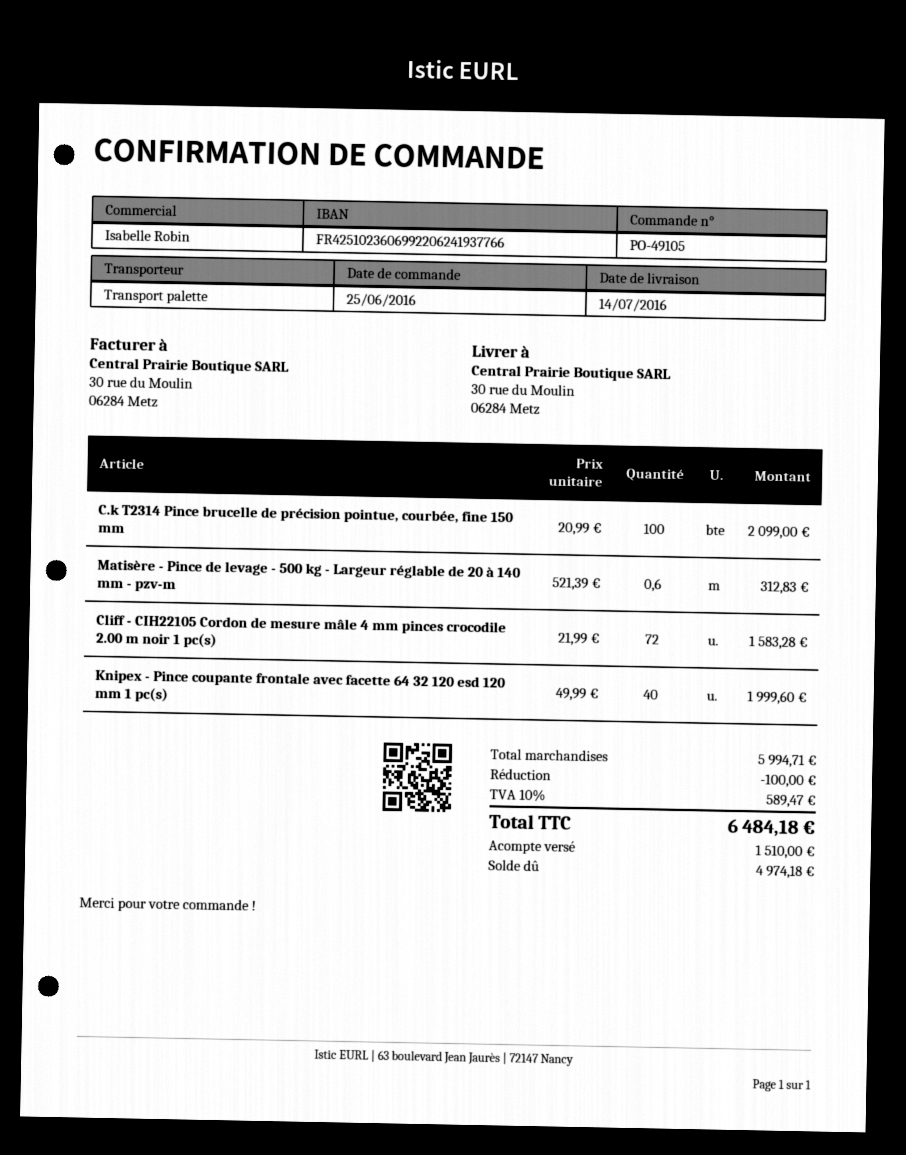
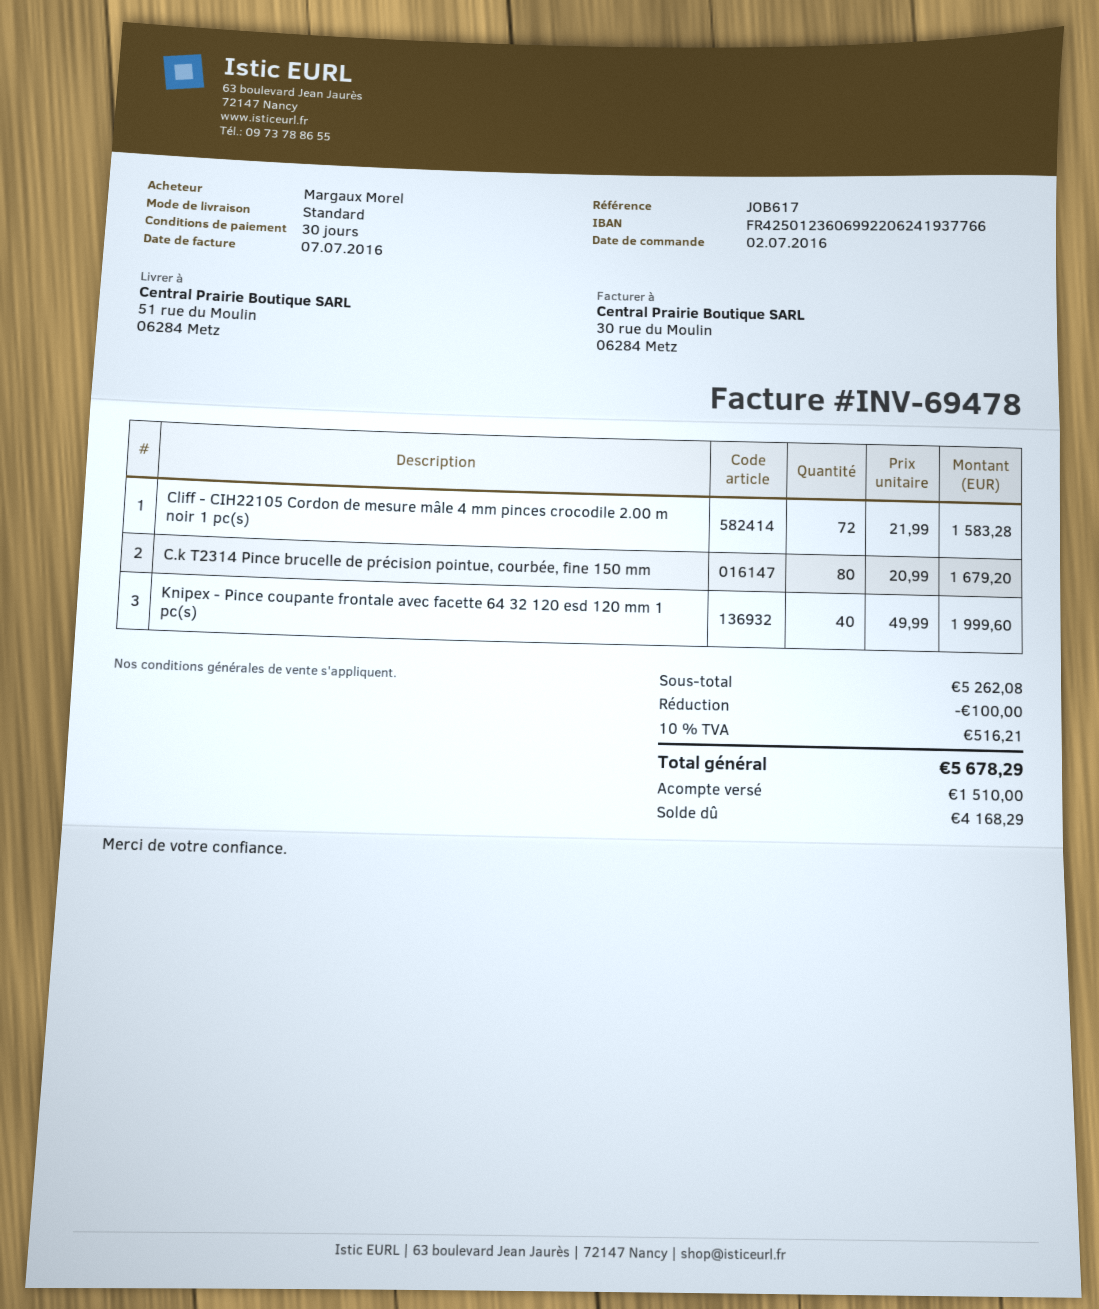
order date: 2016-06-25 -> 2016-07-02
bank account: FR4251023606992206241937766 -> FR4250123606992206241937766
shipping method: pallet freight -> standard
ship to: 30 rue du Moulin, 06284 Metz -> 51 rue du Moulin, 06284 Metz
C.k T2314 Pince brucelle de précision pointue, courbée, fine 150 mm: 100 x 20.99 = 2099.00 -> 80 x 20.99 = 1679.20
Matisère - Pince de levage - 500 kg - Largeur réglable de 20 à 140 mm - pzv-m: 0.6 x 521.39 = 312.83 -> none
subtotal: 5994.71 -> 5262.08
tax: 10% = 589.47 -> 10% = 516.21
total: 6484.18 -> 5678.29
balance: 4974.18 -> 4168.29

